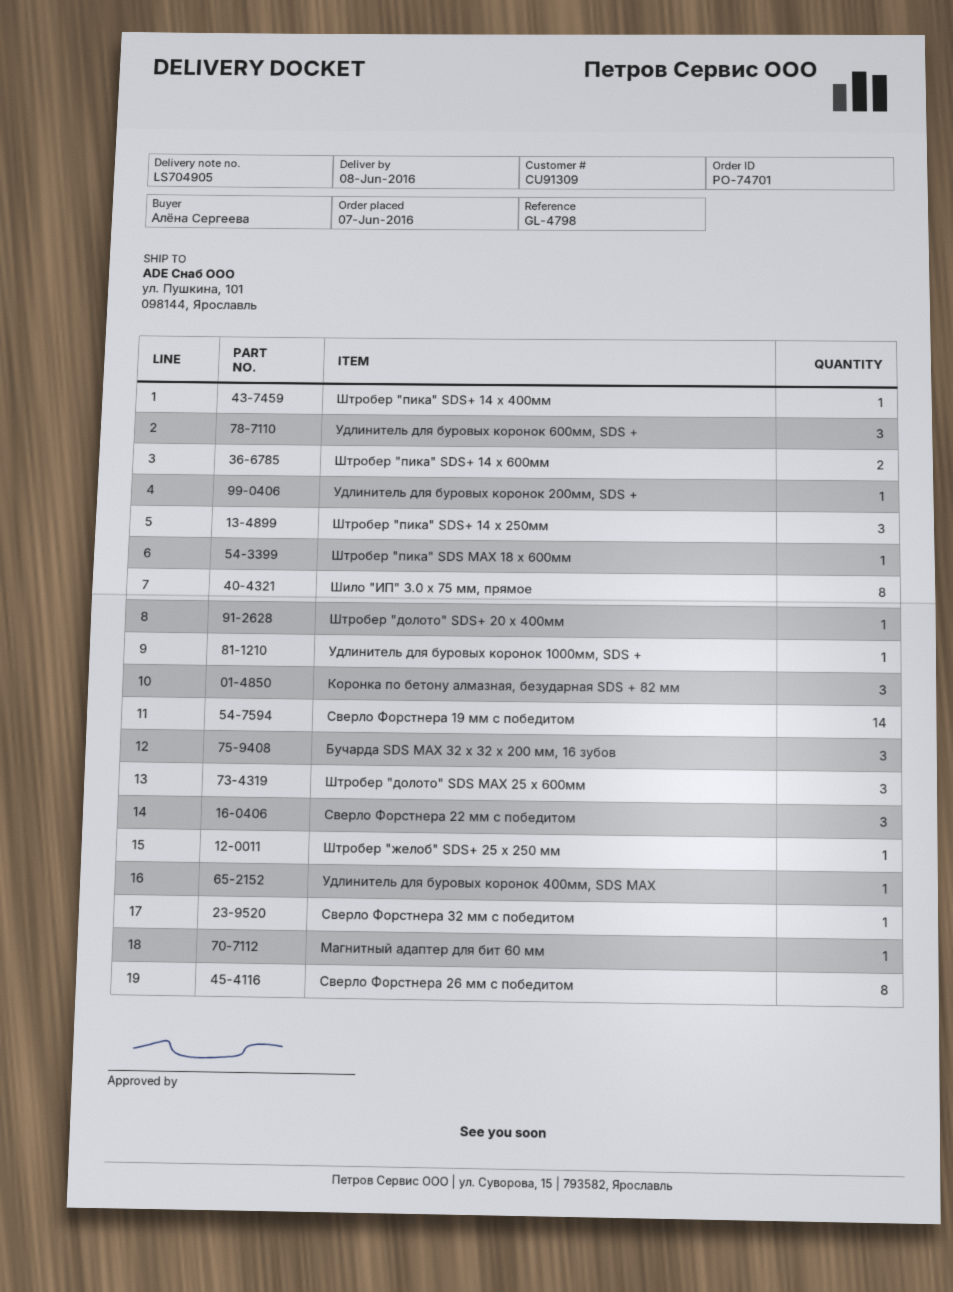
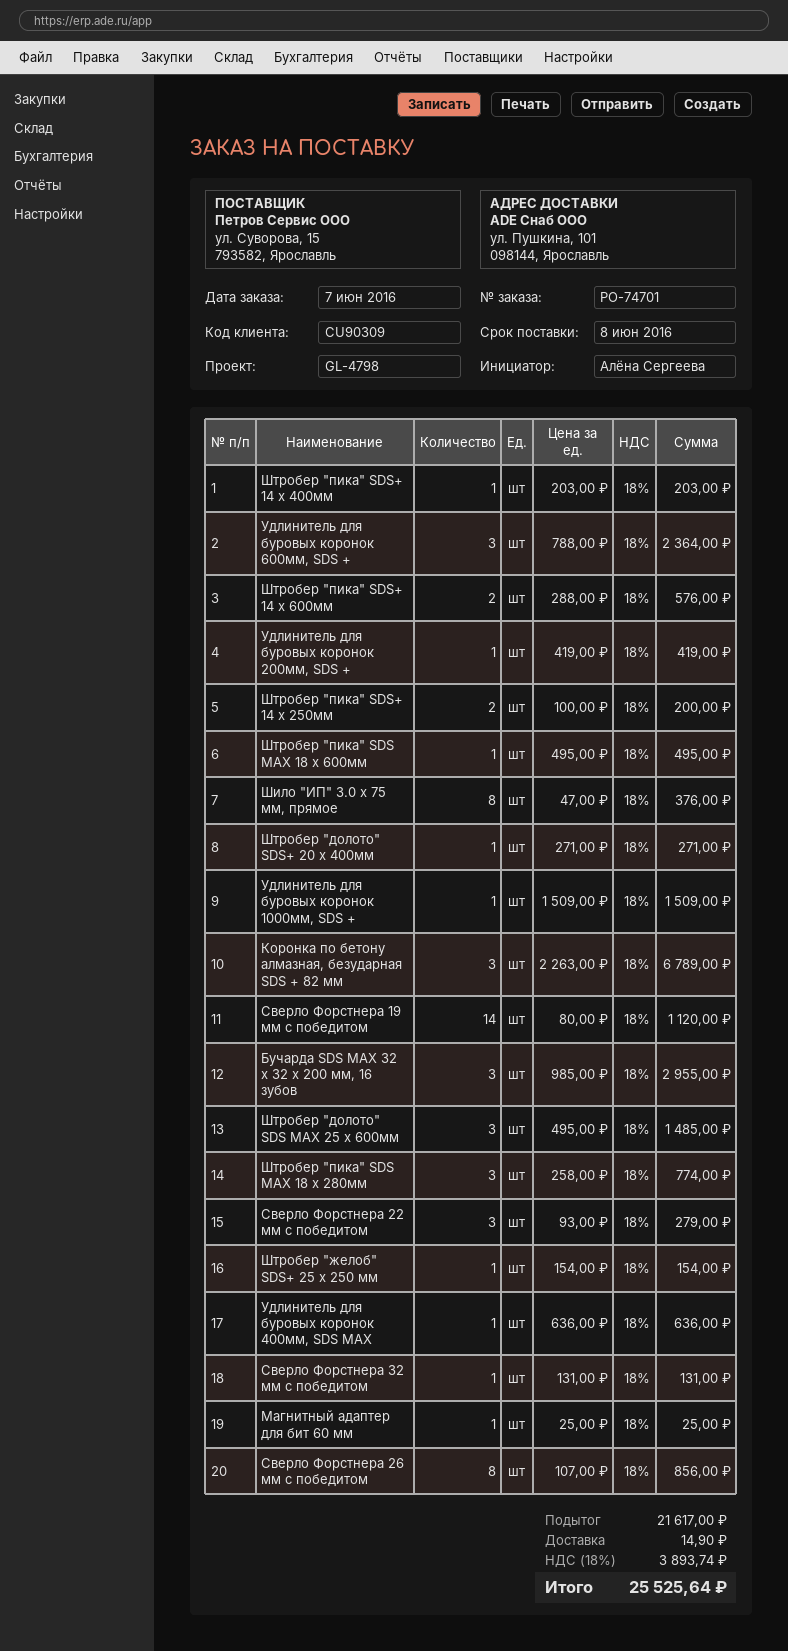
customer number: CU91309 -> CU90309
Штробер "пика" SDS+ 14 х 250мм: 3 -> 2
Штробер "пика" SDS МАХ 18 х 280мм: none -> 3

